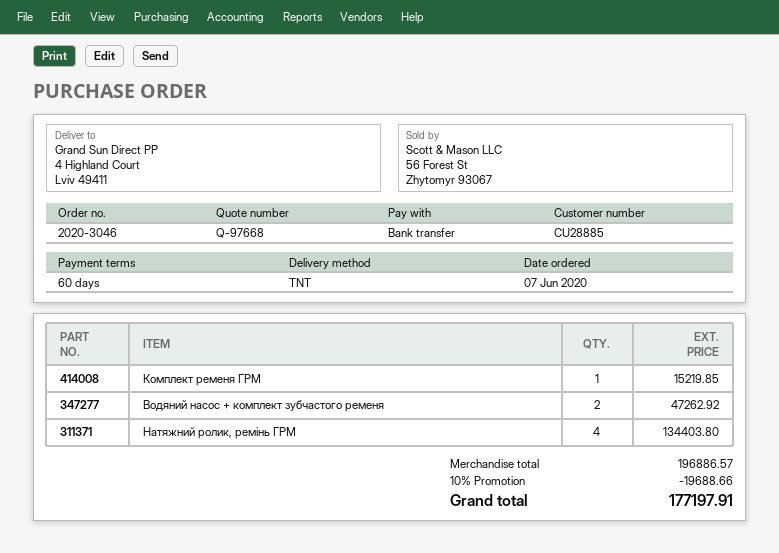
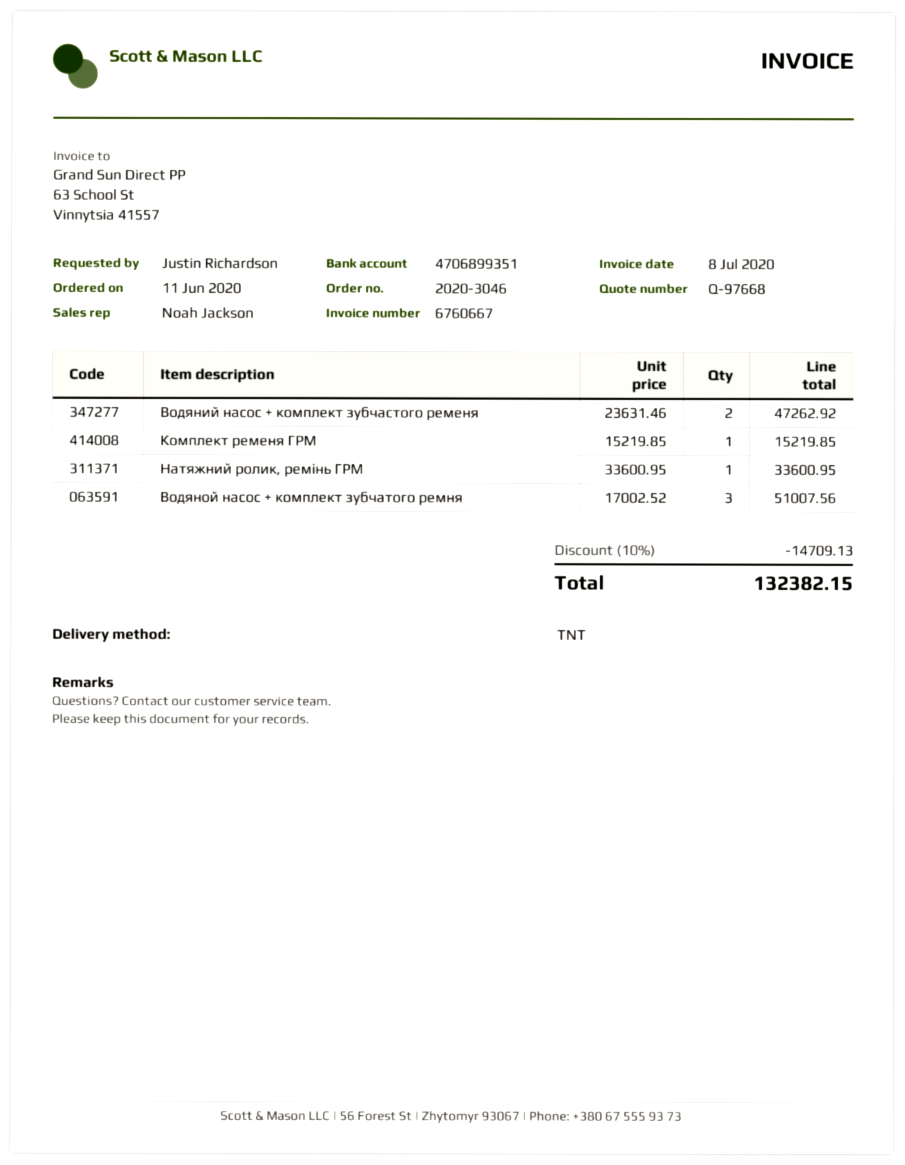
order date: 2020-06-07 -> 2020-06-11
Натяжний ролик, ремінь ГРМ: 4 for 134403.80 -> 1 for 33600.95
Водяной насос + комплект зубчатого ремня: none -> 3 for 51007.56
discount: 10% = 19688.66 -> 10% = 14709.13
total: 177197.91 -> 132382.15

